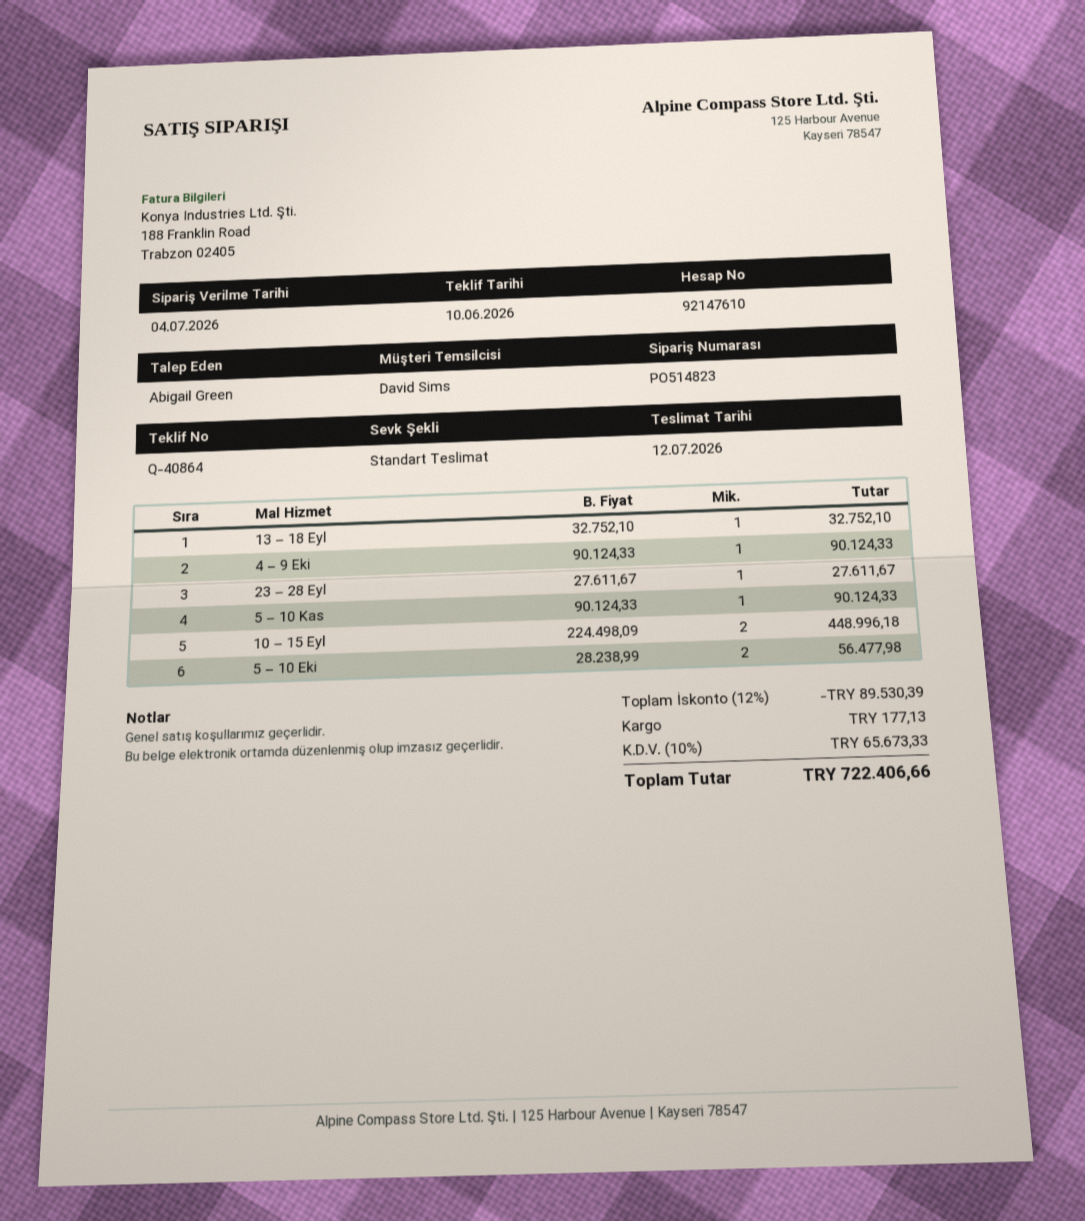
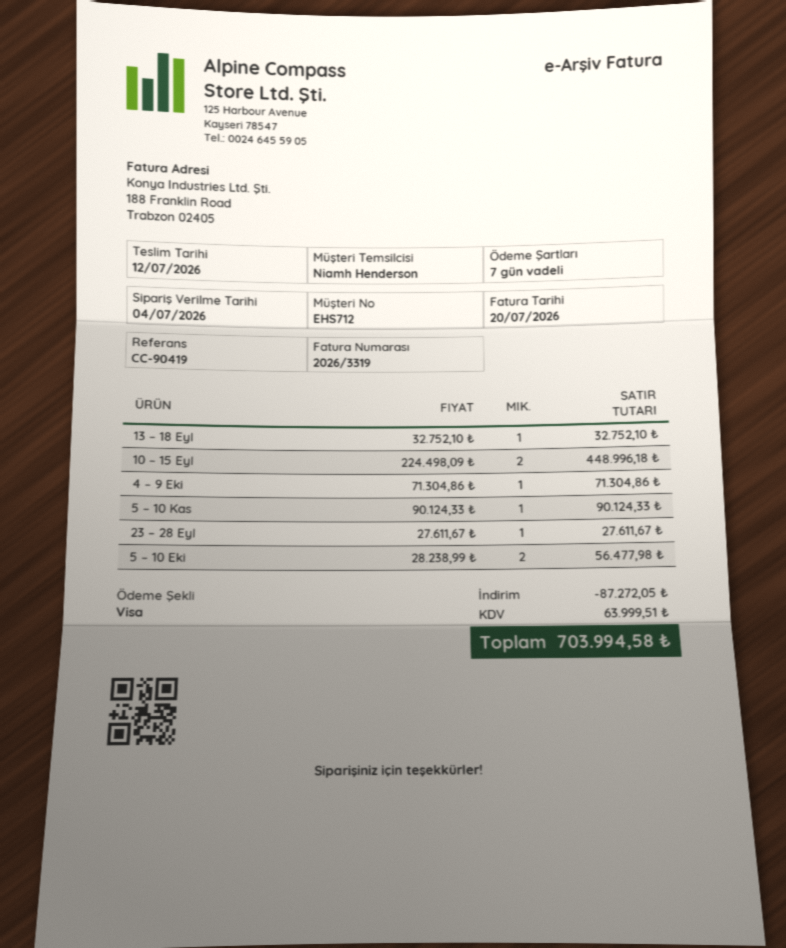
sales rep: David Sims -> Niamh Henderson
4 – 9 Eki: 1 x 90124.33 = 90124.33 -> 1 x 71304.86 = 71304.86
discount: 89530.39 -> 87272.05
shipping: 177.13 -> none
tax: 65673.33 -> 63999.51
total: 722406.66 -> 703994.58

